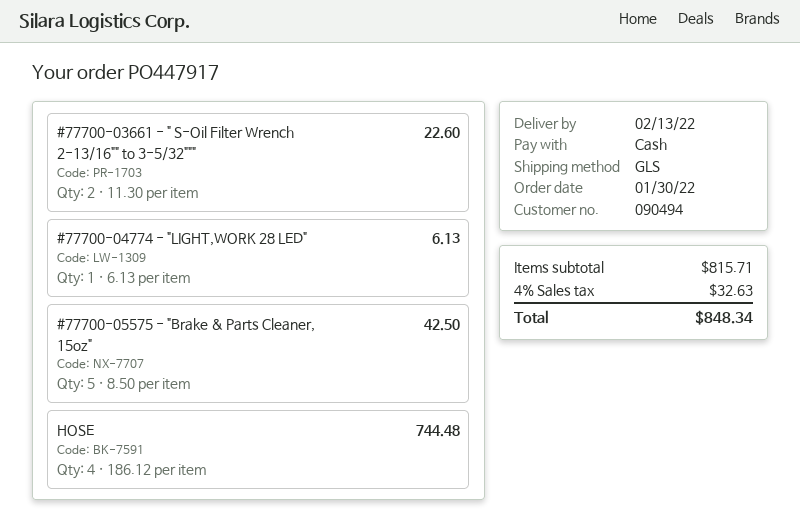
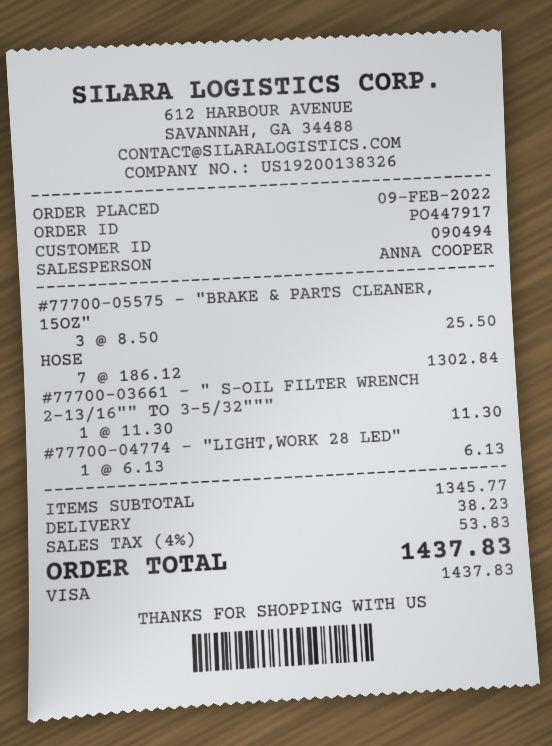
order date: 2022-01-30 -> 2022-02-09
payment method: cash -> Visa
#77700-03661 - " S-Oil Filter Wrench 2-13/16"" to 3-5/32""": 2 x 11.30 = 22.60 -> 1 x 11.30 = 11.30
#77700-05575 - "Brake & Parts Cleaner, 15oz": 5 x 8.50 = 42.50 -> 3 x 8.50 = 25.50
HOSE: 4 x 186.12 = 744.48 -> 7 x 186.12 = 1302.84
subtotal: 815.71 -> 1345.77
shipping: none -> 38.23
tax: 4% = 32.63 -> 4% = 53.83
total: 848.34 -> 1437.83

